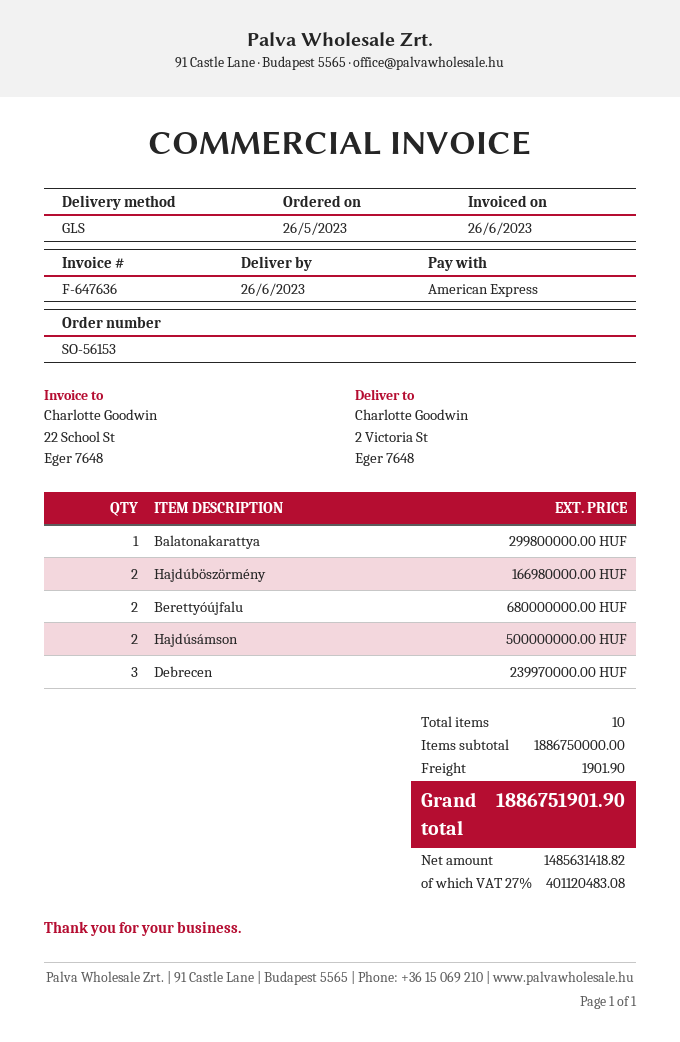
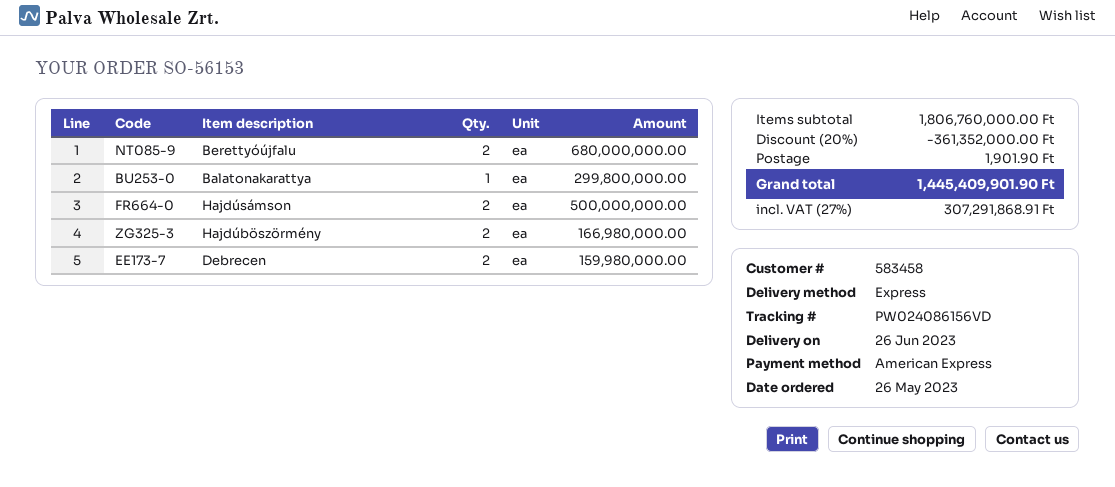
shipping method: GLS -> express
Debrecen: 3 for 239970000.00 -> 2 for 159980000.00
subtotal: 1886750000.00 -> 1806760000.00
discount: none -> 20% = 361352000.00
tax: 27% = 401120483.08 -> 27% = 307291868.91
total: 1886751901.90 -> 1445409901.90

